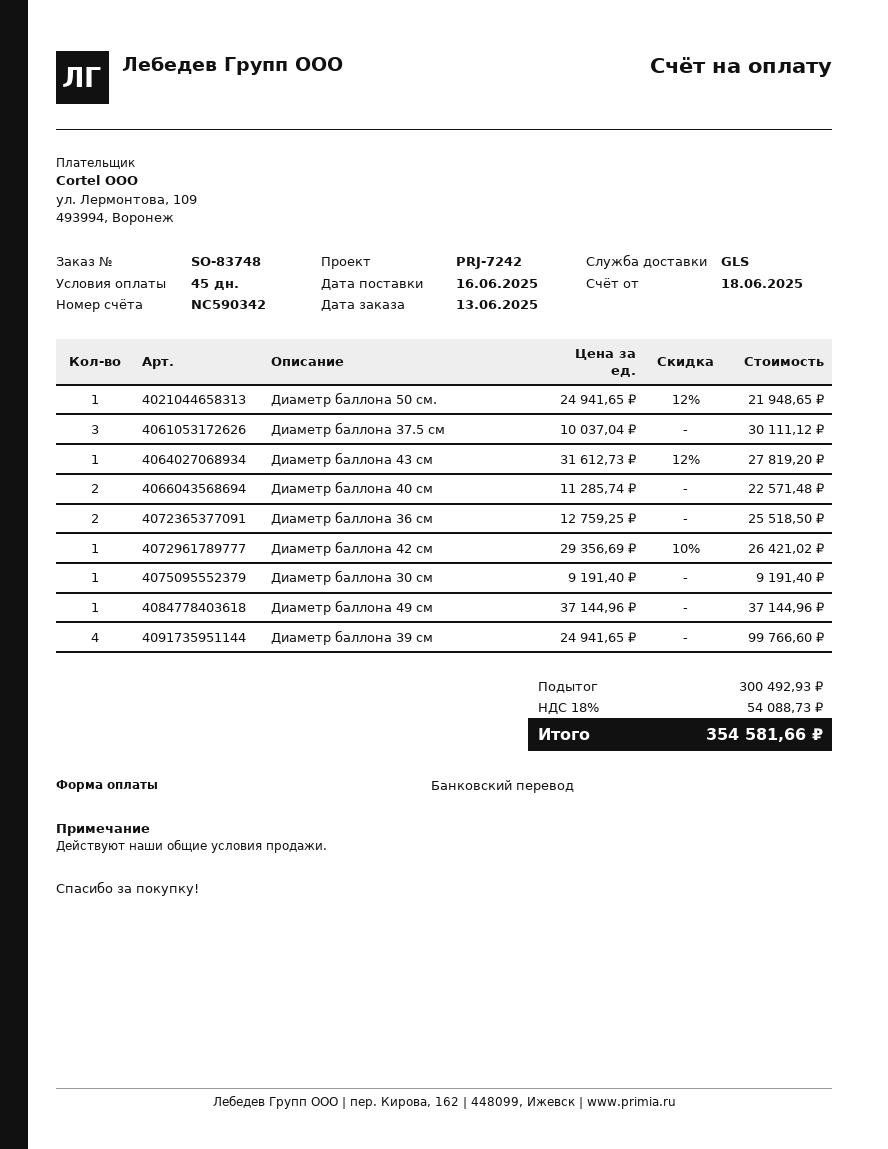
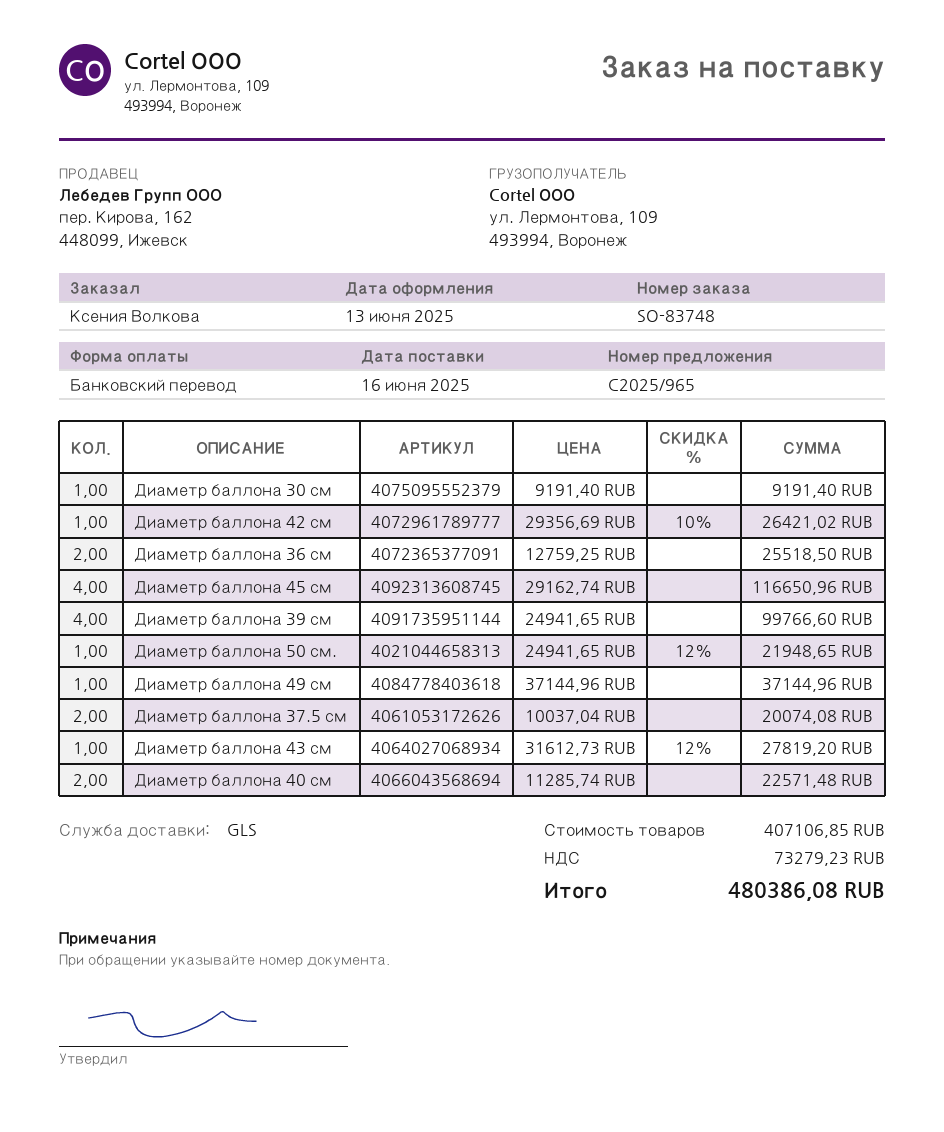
Диаметр баллона 37.5 см: 3 x 10037.04 = 30111.12 -> 2 x 10037.04 = 20074.08
Диаметр баллона 45 см: none -> 4 x 29162.74 = 116650.96
subtotal: 300492.93 -> 407106.85
tax: 54088.73 -> 73279.23
total: 354581.66 -> 480386.08

